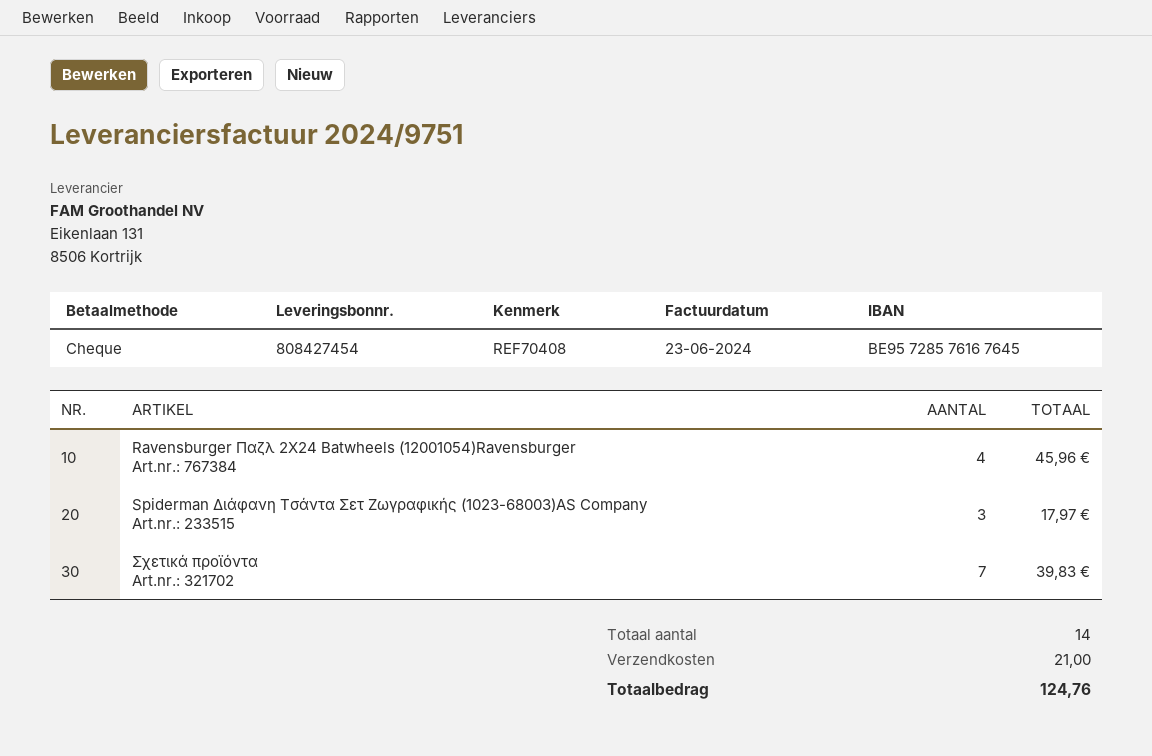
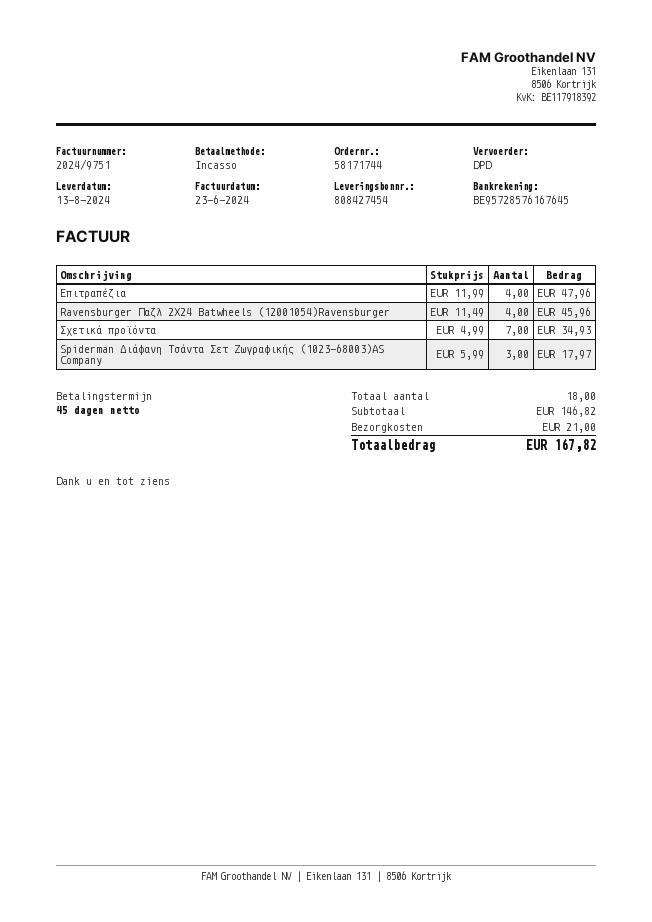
payment method: cheque -> direct debit
Σχετικά προϊόντα: 7 for 39.83 -> 7 for 34.93
Επιτραπέζια: none -> 4 for 47.96
total quantity: 14 -> 18
total: 124.76 -> 167.82

